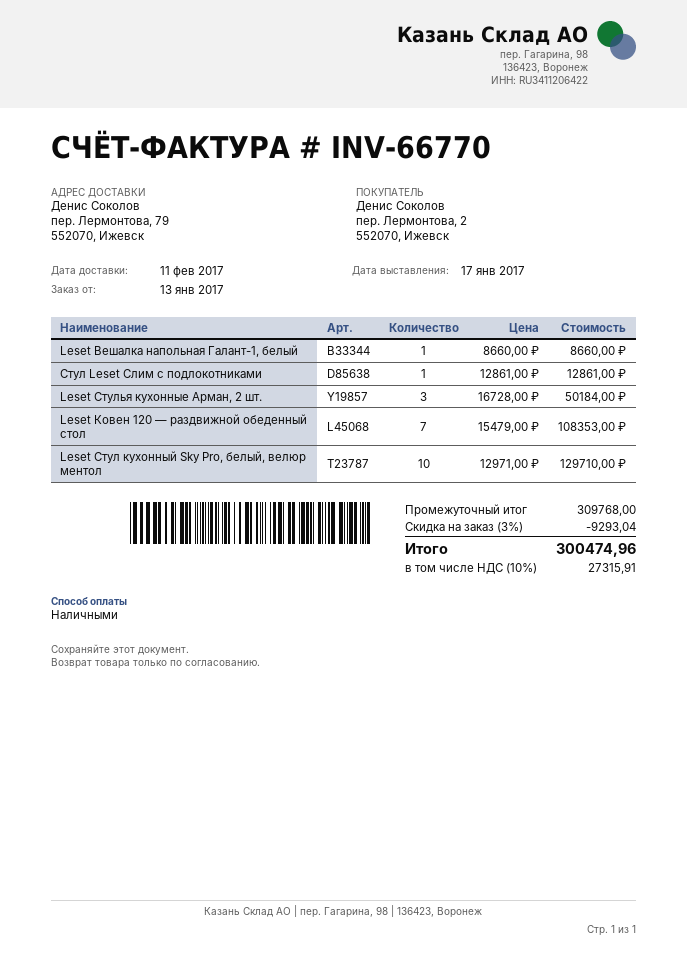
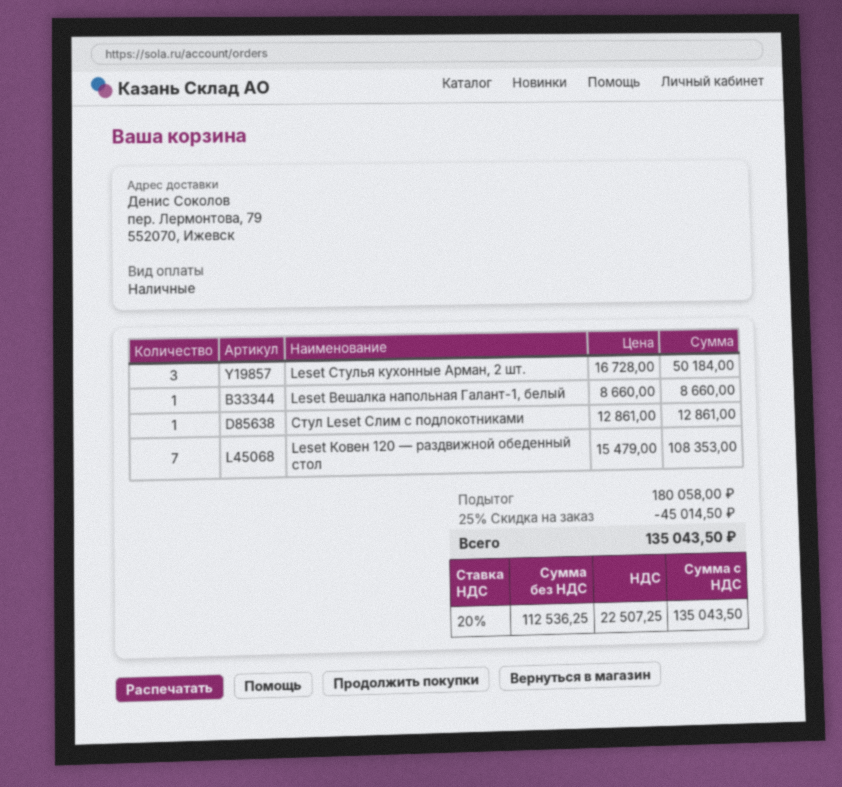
Leset Стул кухонный Sky Pro, белый, велюр ментол: 10 x 12971.00 = 129710.00 -> none
subtotal: 309768.00 -> 180058.00
discount: 3% = 9293.04 -> 25% = 45014.50
tax: 10% = 27315.91 -> 20% = 22507.25
total: 300474.96 -> 135043.50

